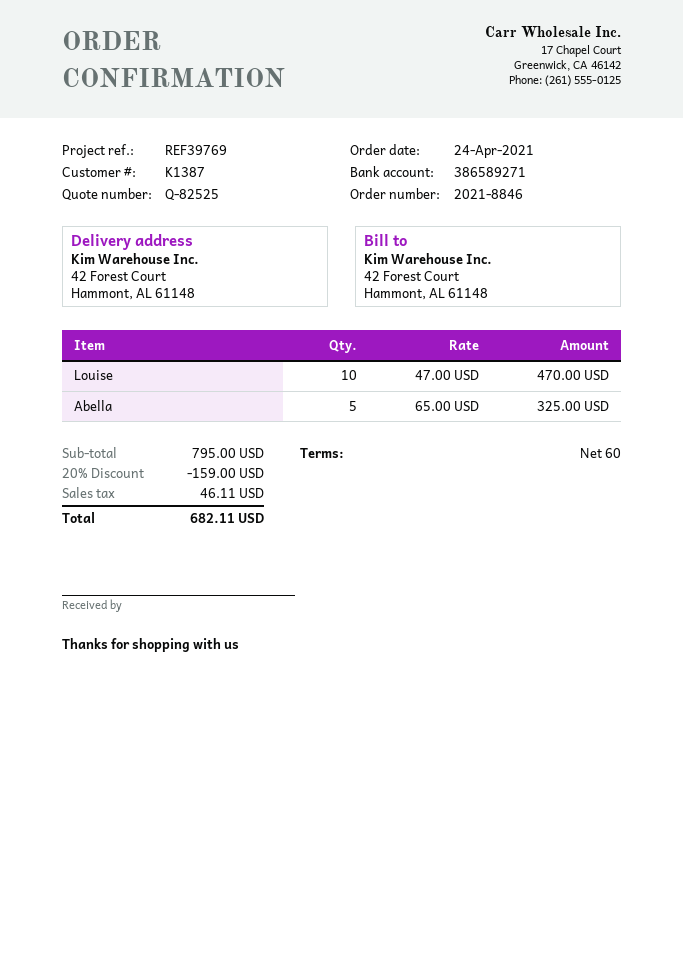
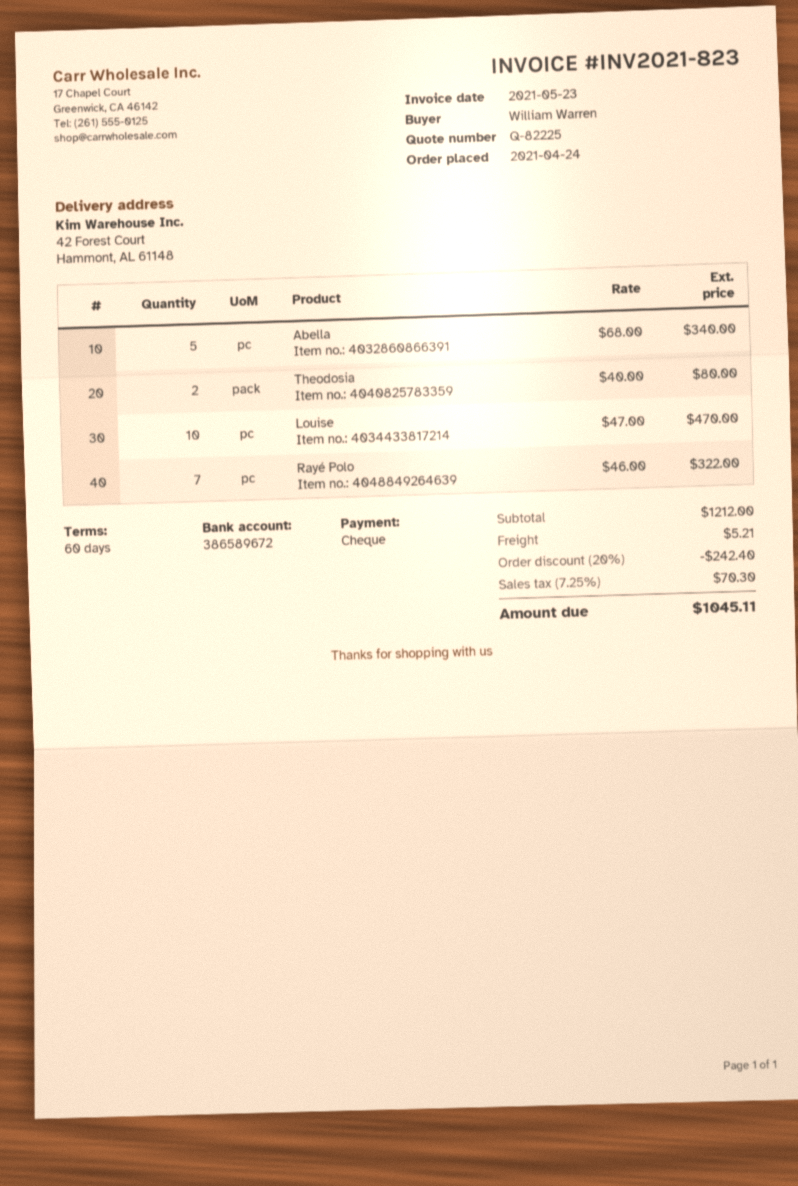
quote number: Q-82525 -> Q-82225
bank account: 386589271 -> 386589672
Abella: 5 x 65.00 = 325.00 -> 5 x 68.00 = 340.00
Theodosia: none -> 2 x 40.00 = 80.00
Rayé Polo: none -> 7 x 46.00 = 322.00
subtotal: 795.00 -> 1212.00
discount: 20% = 159.00 -> 20% = 242.40
shipping: none -> 5.21
tax: 46.11 -> 70.30
total: 682.11 -> 1045.11

